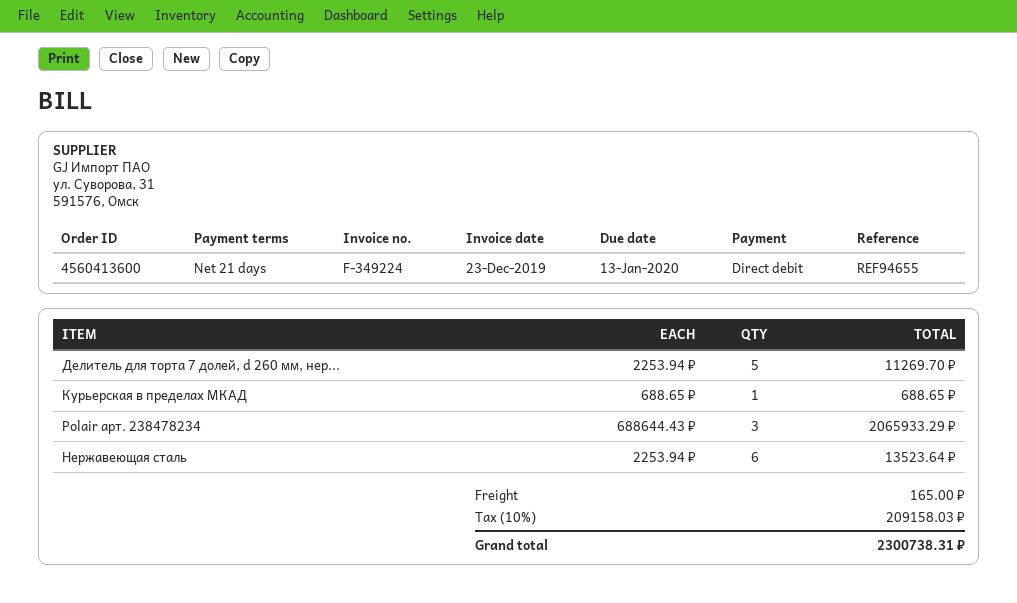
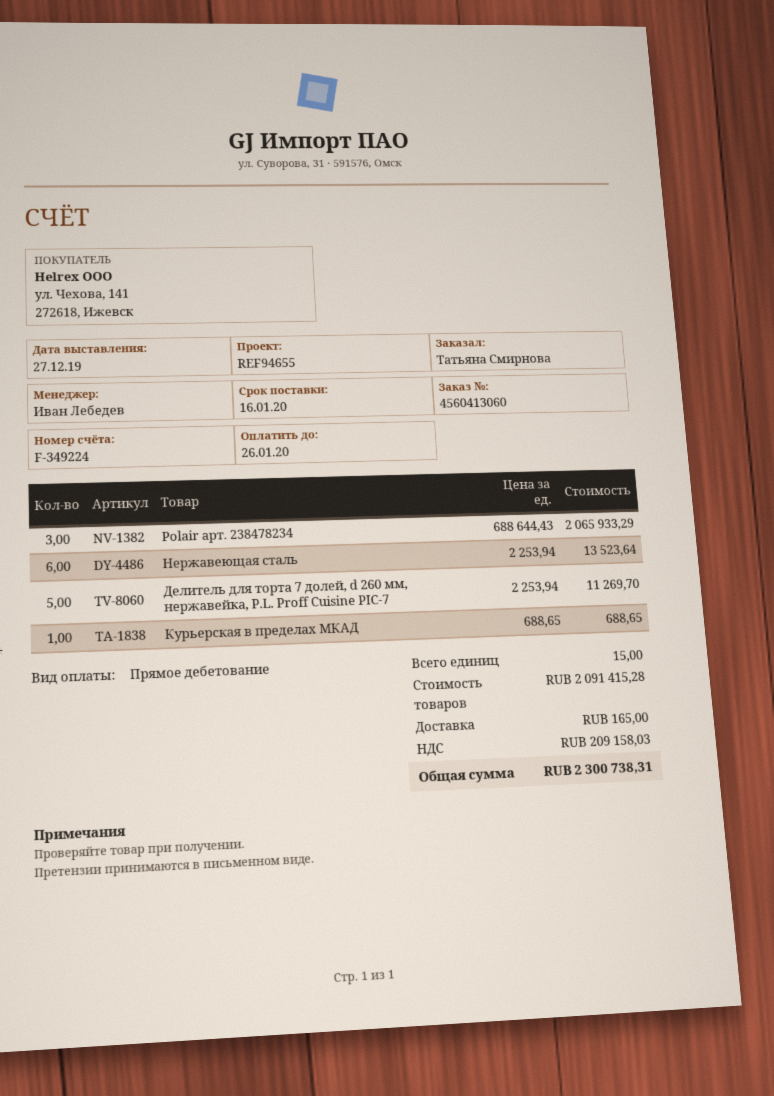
order number: 4560413600 -> 4560413060
invoice date: 2019-12-23 -> 2019-12-27
due date: 2020-01-13 -> 2020-01-26

